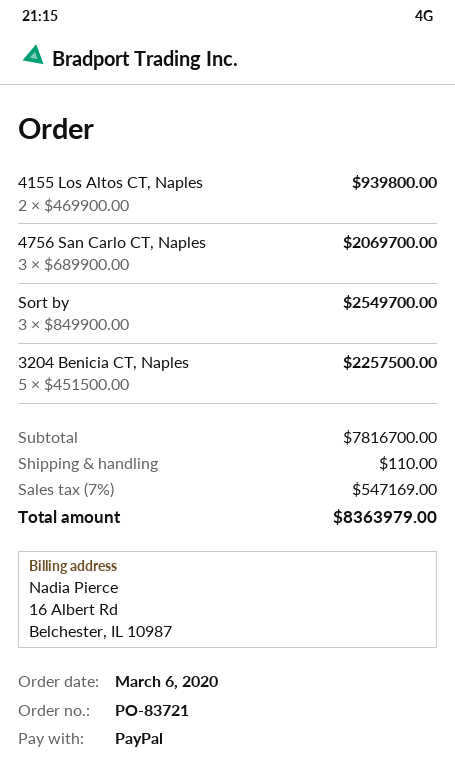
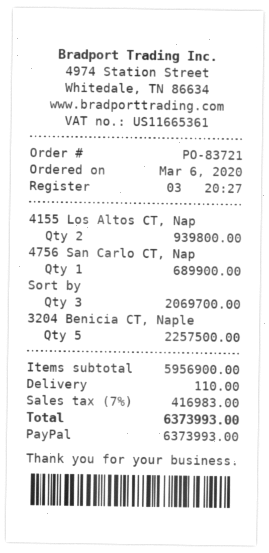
4756 San Carlo CT, Naples: 3 for 2069700.00 -> 1 for 689900.00
Sort by: 3 for 2549700.00 -> 3 for 2069700.00
subtotal: 7816700.00 -> 5956900.00
tax: 7% = 547169.00 -> 7% = 416983.00
total: 8363979.00 -> 6373993.00

